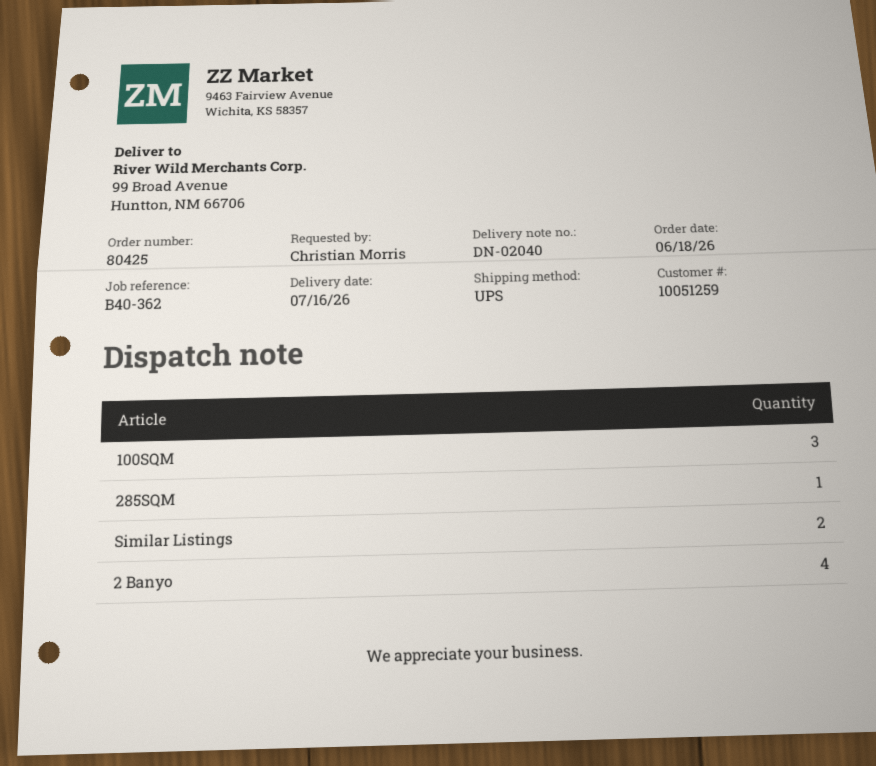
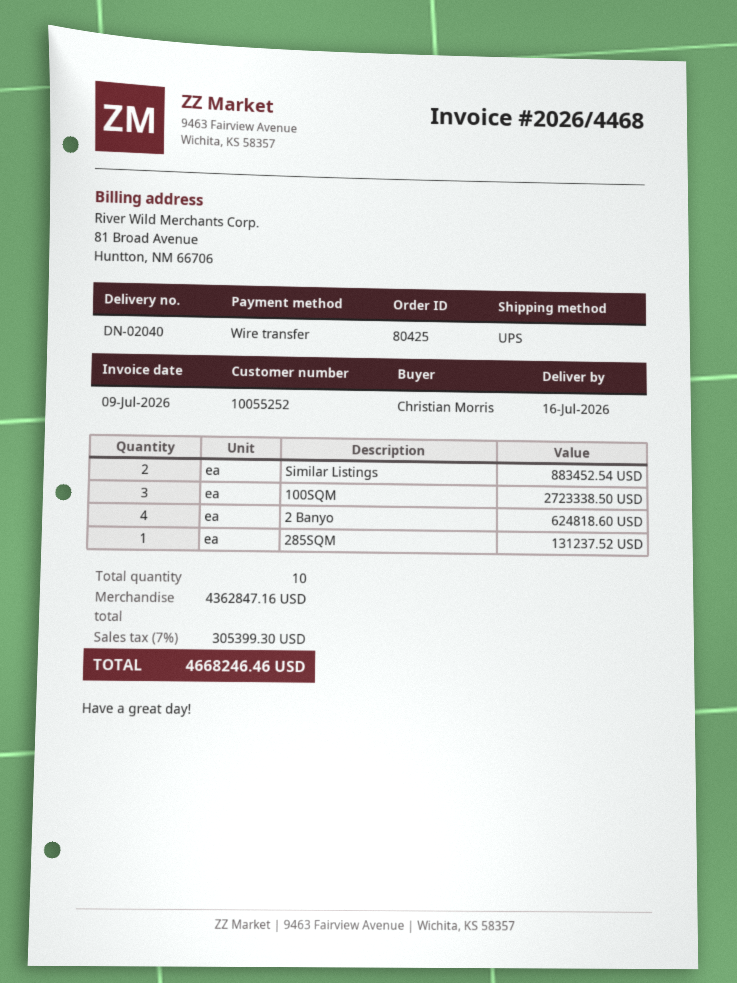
customer number: 10051259 -> 10055252

